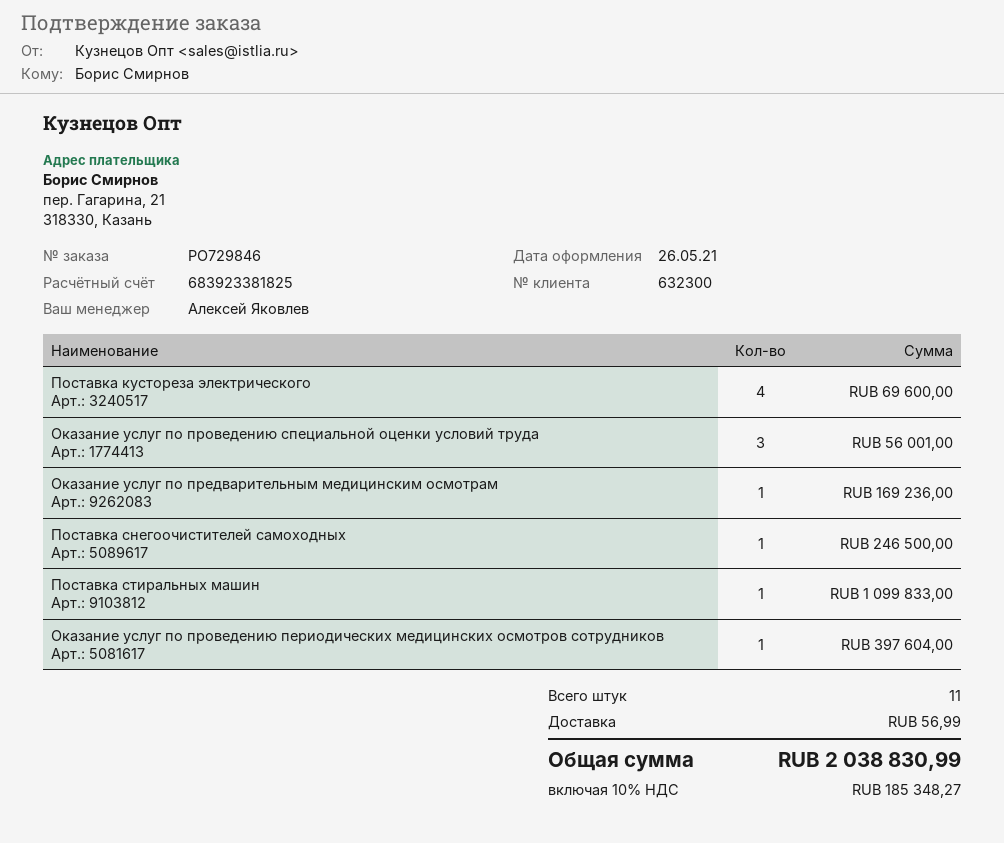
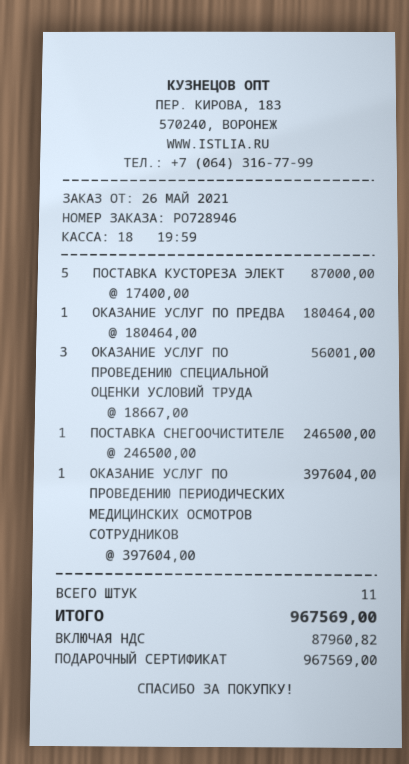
order number: PO729846 -> PO728946
Поставка кустореза электрического: 4 for 69600.00 -> 5 for 87000.00
Оказание услуг по предварительным медицинским осмотрам: 1 for 169236.00 -> 1 for 180464.00
Поставка стиральных машин: 1 for 1099833.00 -> none
shipping: 56.99 -> none
tax: 185348.27 -> 87960.82
total: 2038830.99 -> 967569.00

